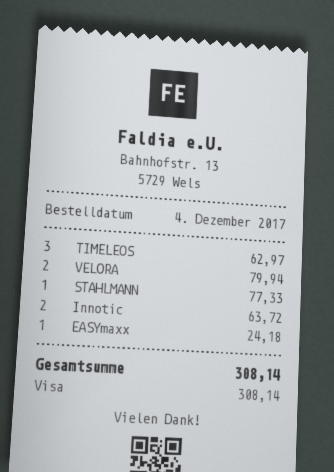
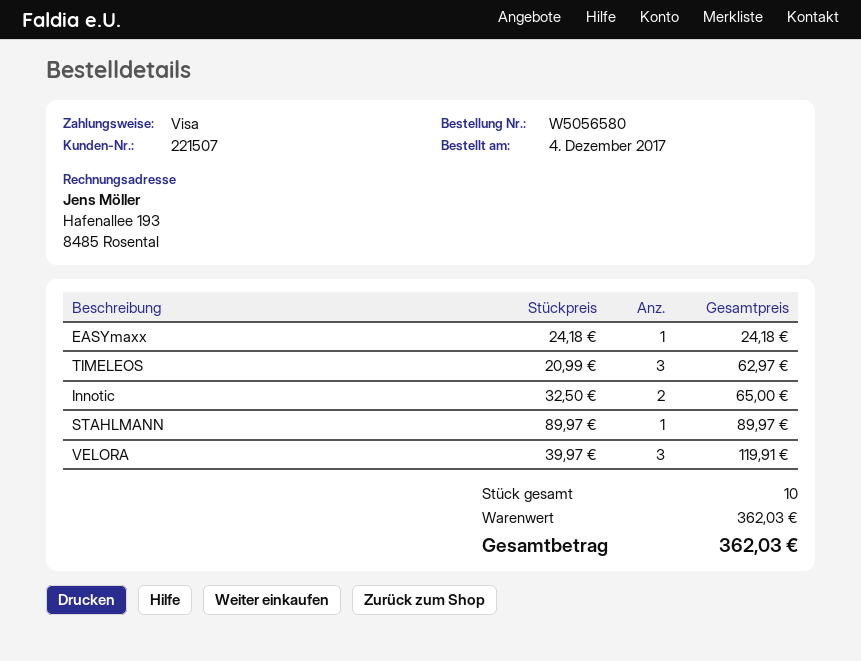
VELORA: 2 for 79.94 -> 3 for 119.91
STAHLMANN: 1 for 77.33 -> 1 for 89.97
Innotic: 2 for 63.72 -> 2 for 65.00
total: 308.14 -> 362.03

